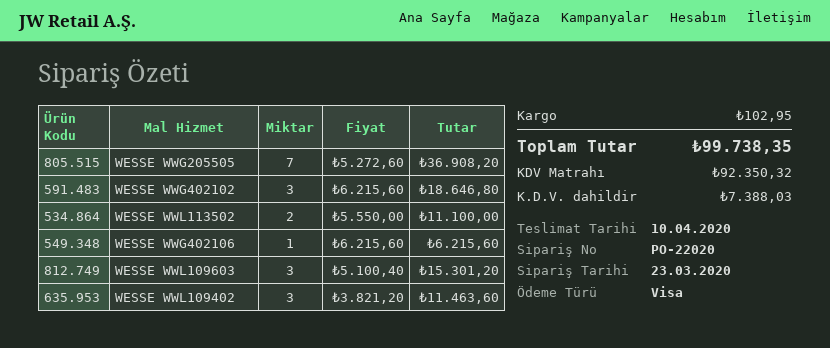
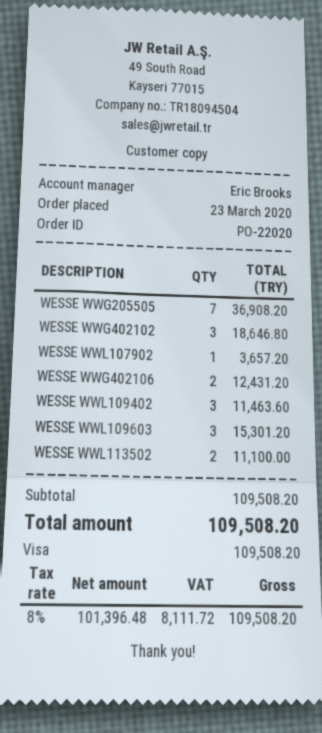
WESSE WWG402106: 1 for 6215.60 -> 2 for 12431.20
WESSE WWL107902: none -> 1 for 3657.20
shipping: 102.95 -> none
net: 92350.32 -> 101396.48
tax: 7388.03 -> 8111.72
total: 99738.35 -> 109508.20

